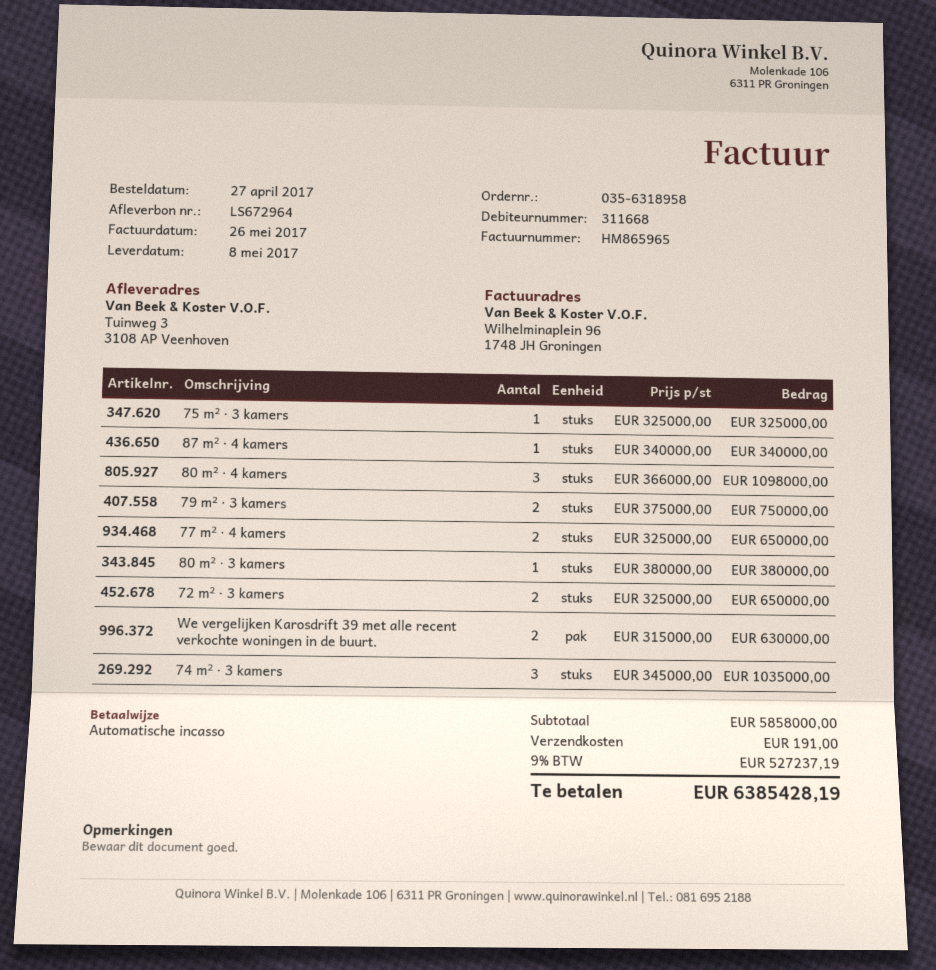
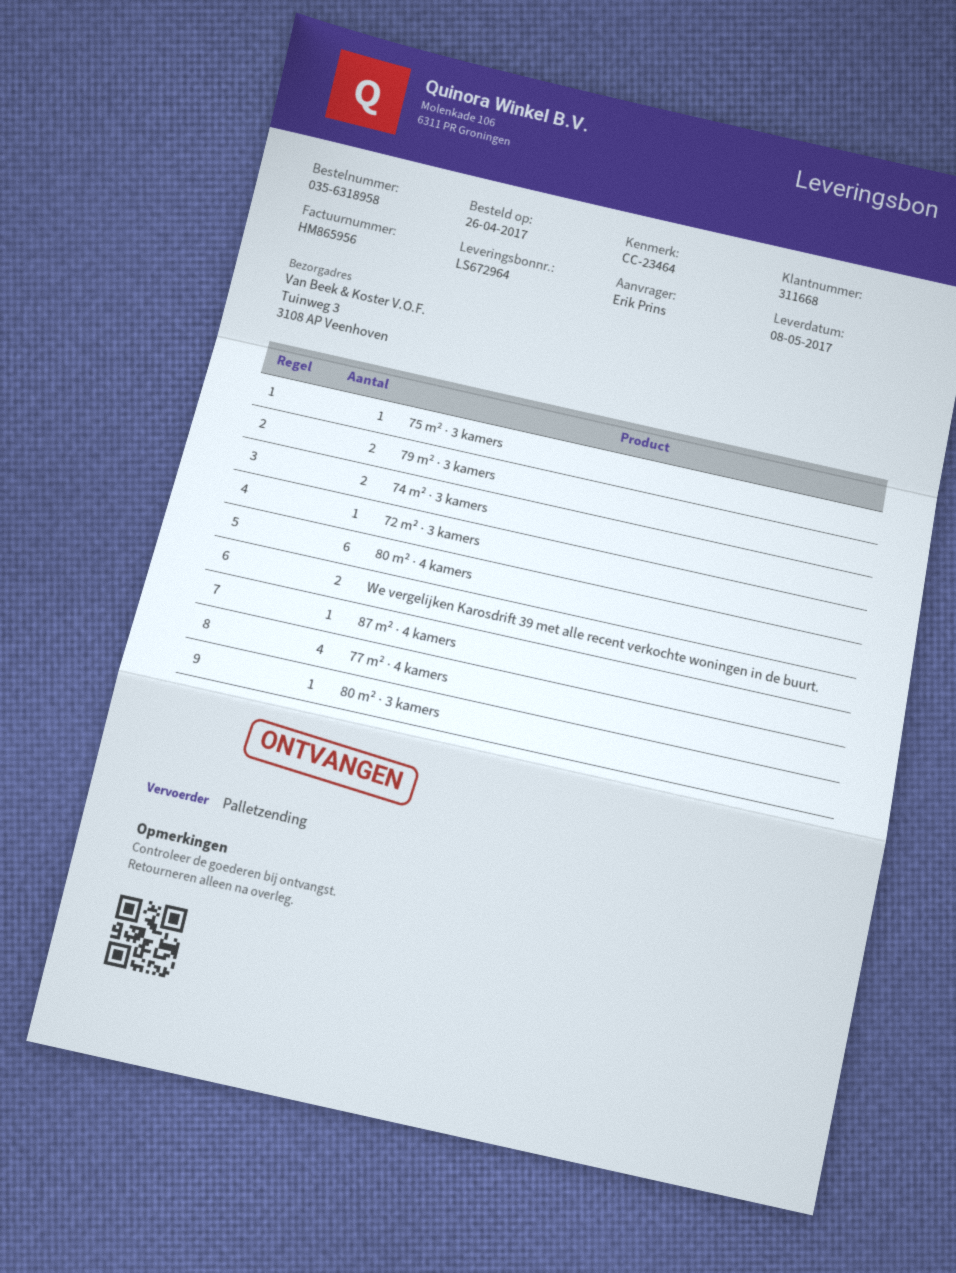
order date: 2017-04-27 -> 2017-04-26
invoice number: HM865965 -> HM865956
80 m² · 4 kamers: 3 -> 6
77 m² · 4 kamers: 2 -> 4
72 m² · 3 kamers: 2 -> 1
74 m² · 3 kamers: 3 -> 2

